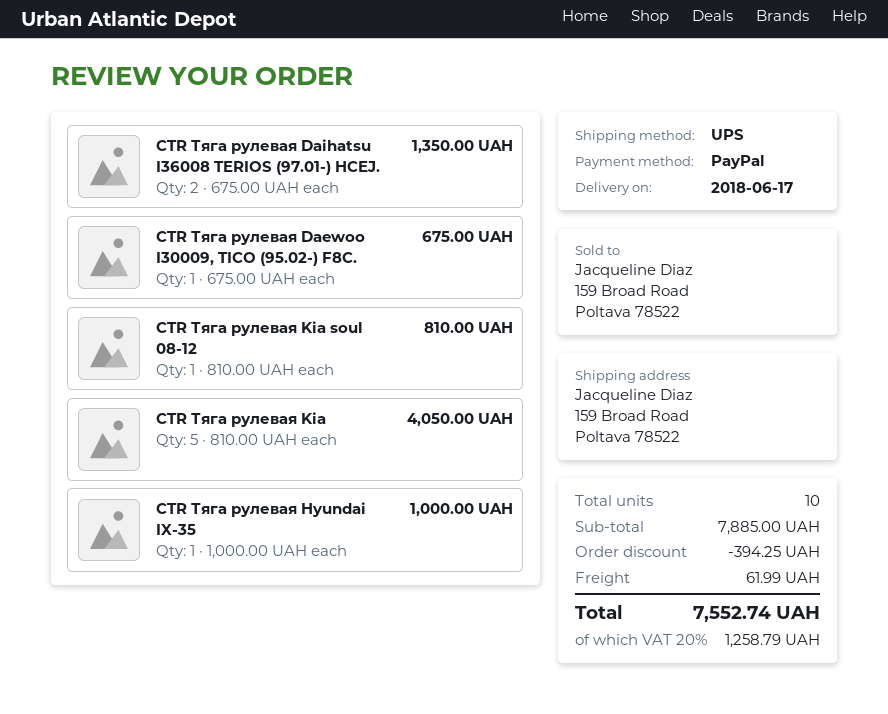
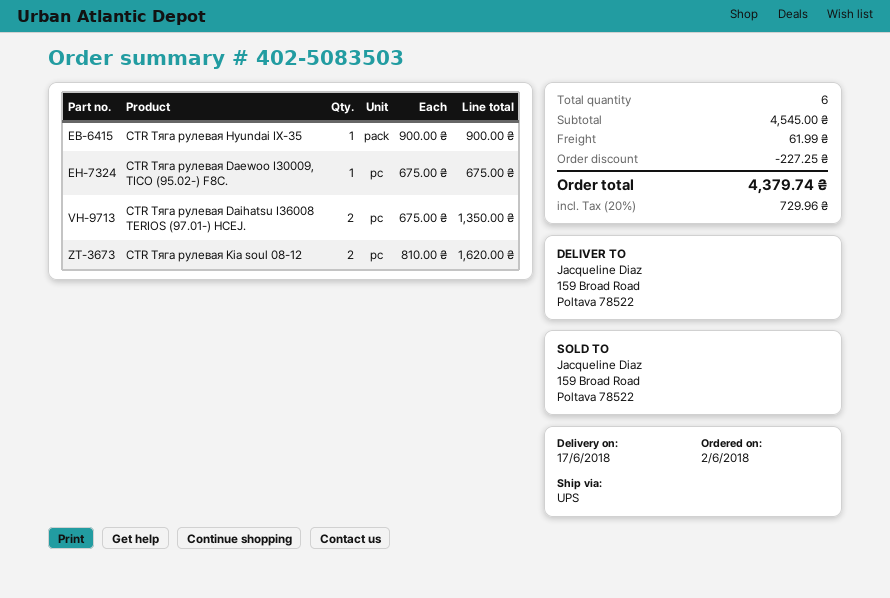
CTR Тяга рулевая Kia soul 08-12: 1 x 810.00 = 810.00 -> 2 x 810.00 = 1620.00
CTR Тяга рулевая Kia: 5 x 810.00 = 4050.00 -> none
CTR Тяга рулевая Hyundai IX-35: 1 x 1000.00 = 1000.00 -> 1 x 900.00 = 900.00
total quantity: 10 -> 6
subtotal: 7885.00 -> 4545.00
discount: 394.25 -> 227.25
tax: 20% = 1258.79 -> 20% = 729.96
total: 7552.74 -> 4379.74

